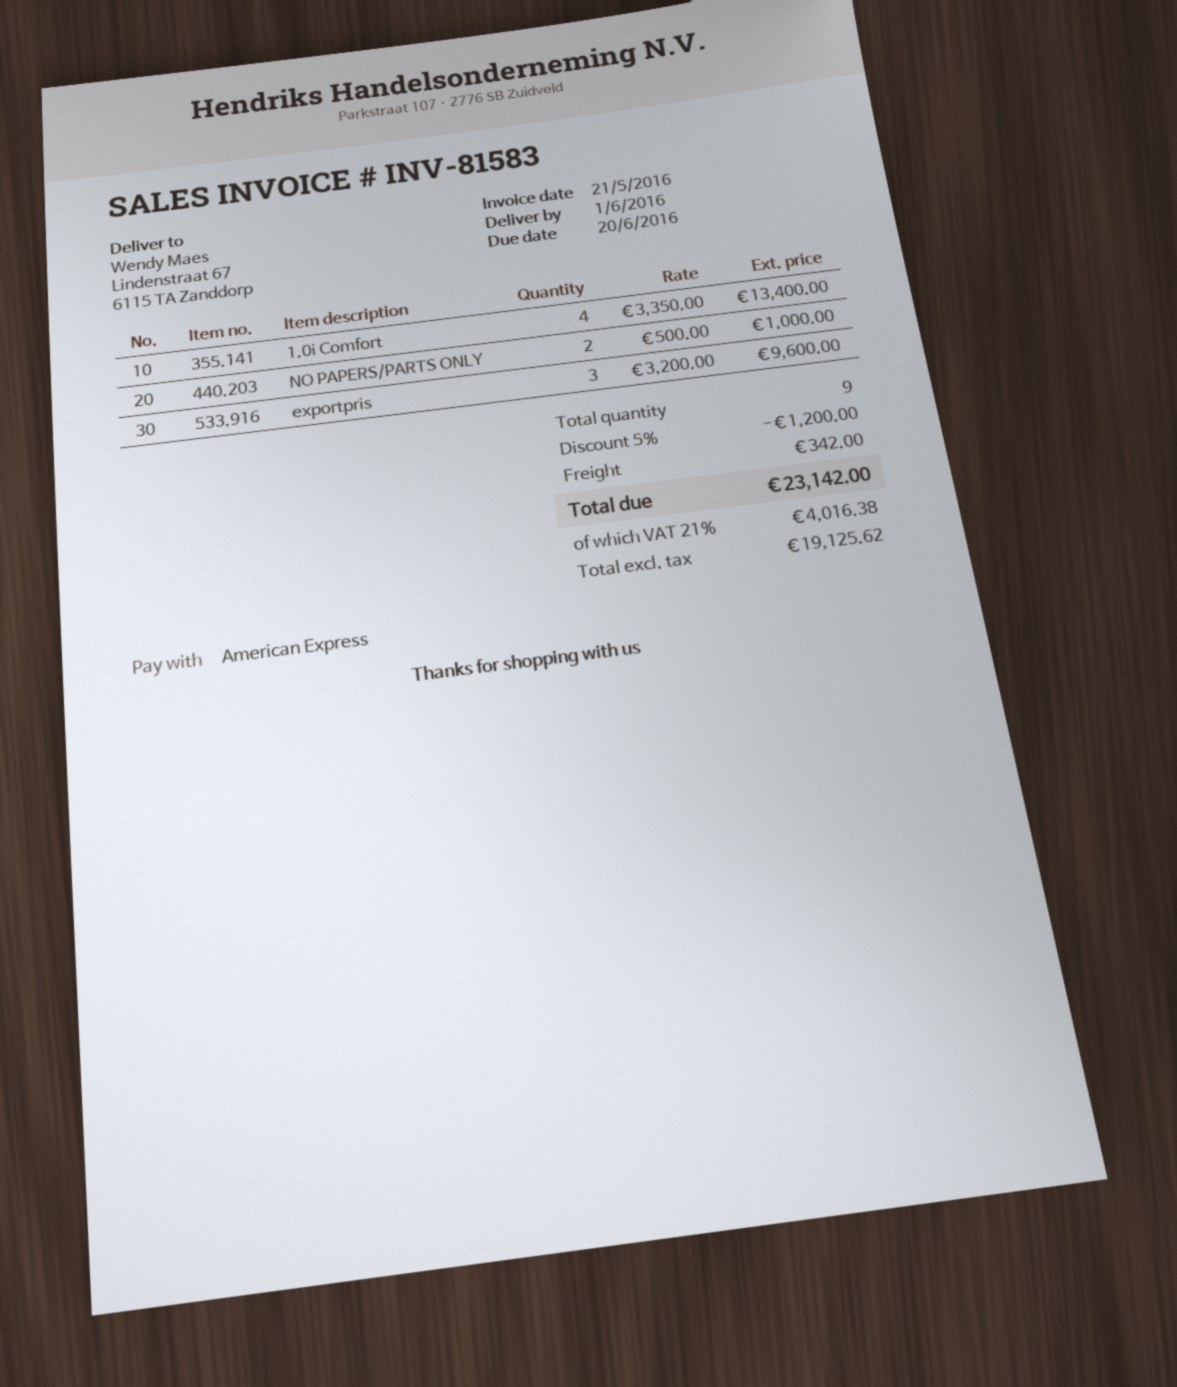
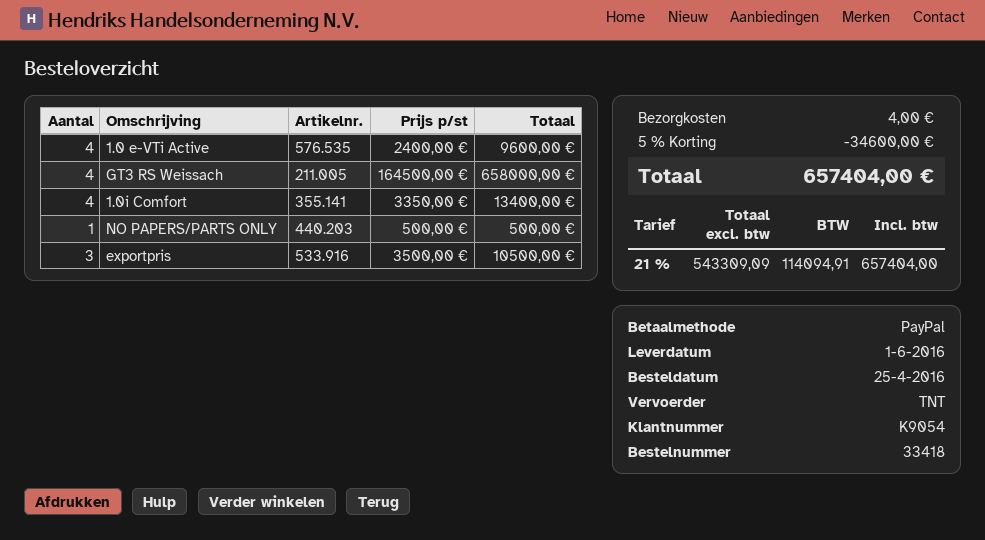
payment method: American Express -> PayPal
NO PAPERS/PARTS ONLY: 2 x 500.00 = 1000.00 -> 1 x 500.00 = 500.00
exportpris: 3 x 3200.00 = 9600.00 -> 3 x 3500.00 = 10500.00
1.0 e-VTi Active: none -> 4 x 2400.00 = 9600.00
GT3 RS Weissach: none -> 4 x 164500.00 = 658000.00
discount: 5% = 1200.00 -> 5% = 34600.00
shipping: 342.00 -> 4.00
net: 19125.62 -> 543309.09
tax: 21% = 4016.38 -> 21% = 114094.91
total: 23142.00 -> 657404.00

